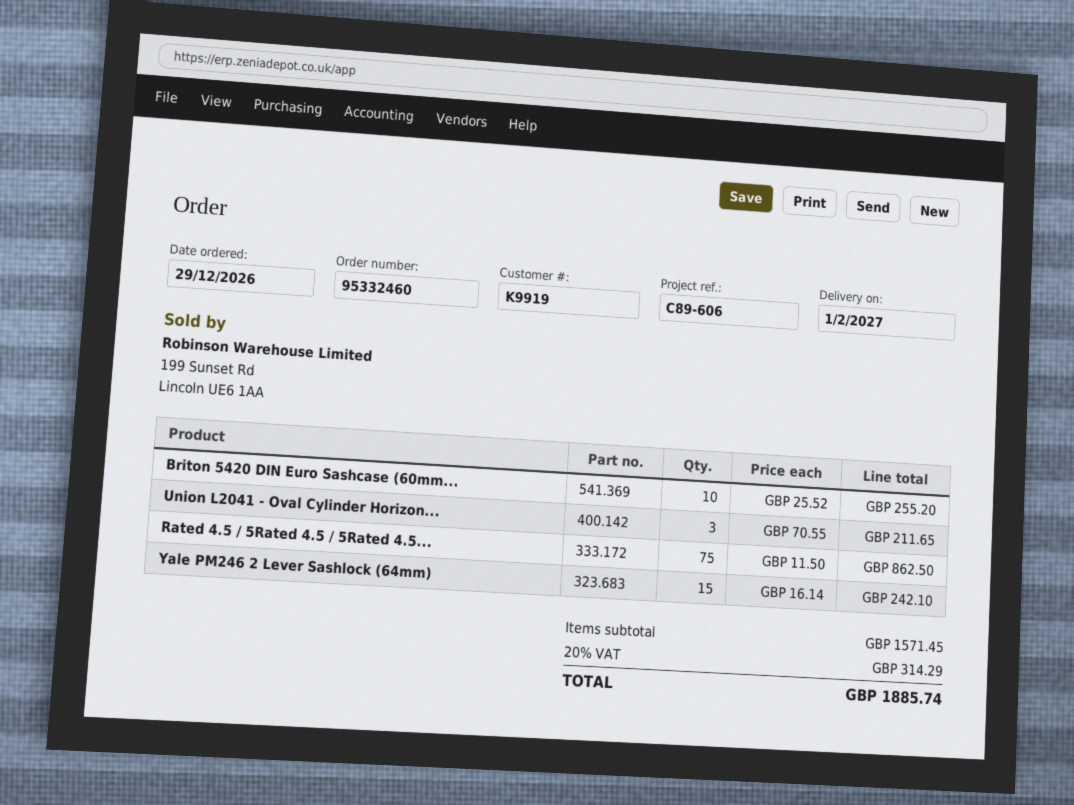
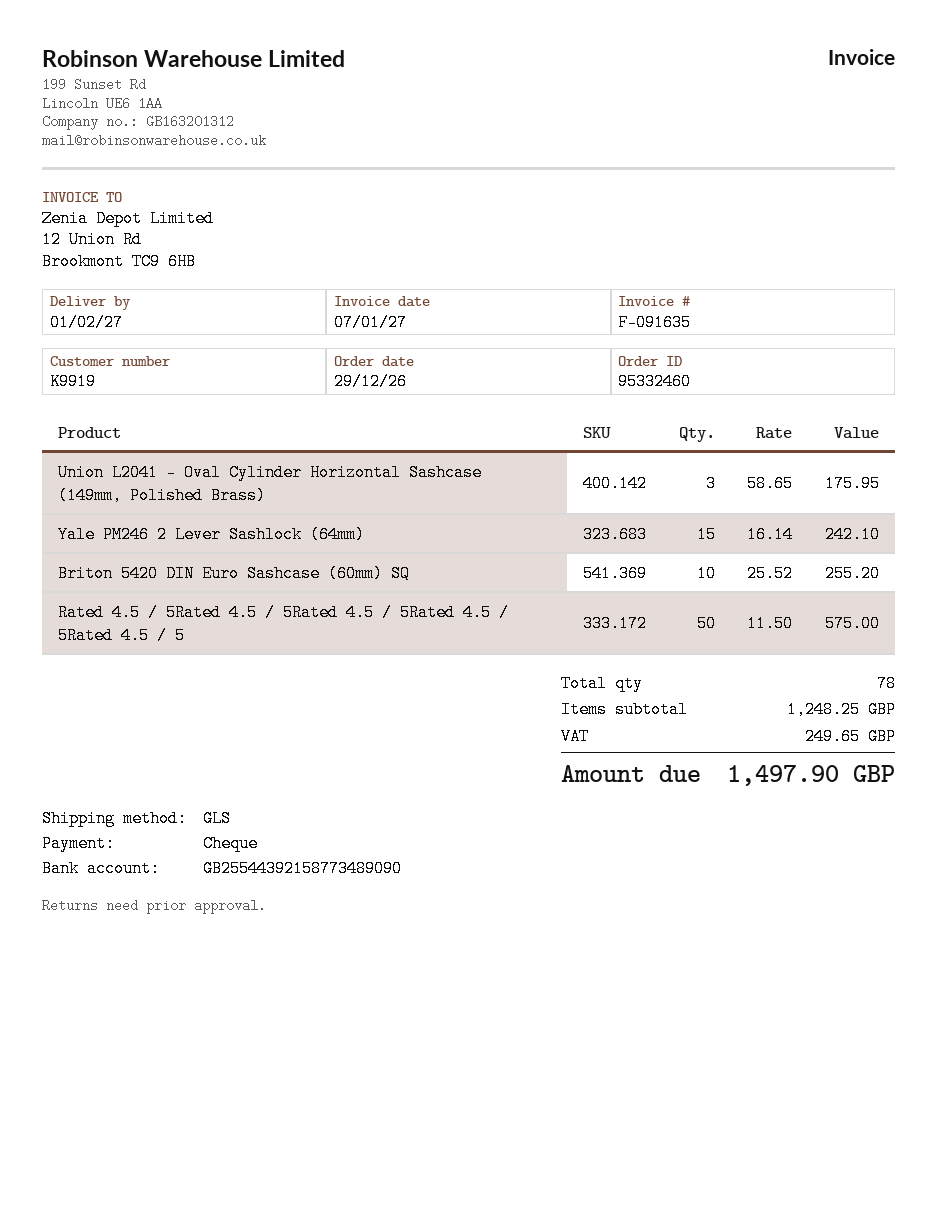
Union L2041 - Oval Cylinder Horizon...: 3 x 70.55 = 211.65 -> 3 x 58.65 = 175.95
Rated 4.5 / 5Rated 4.5 / 5Rated 4.5...: 75 x 11.50 = 862.50 -> 50 x 11.50 = 575.00
subtotal: 1571.45 -> 1248.25
tax: 314.29 -> 249.65
total: 1885.74 -> 1497.90

